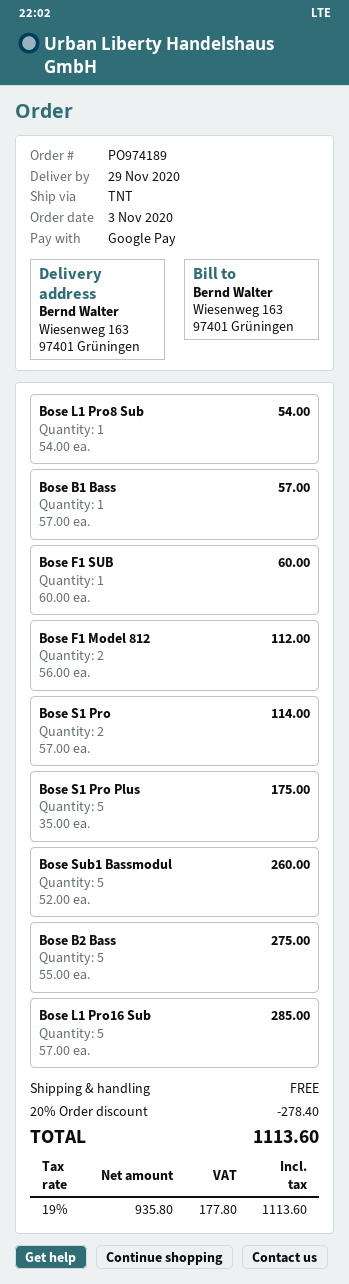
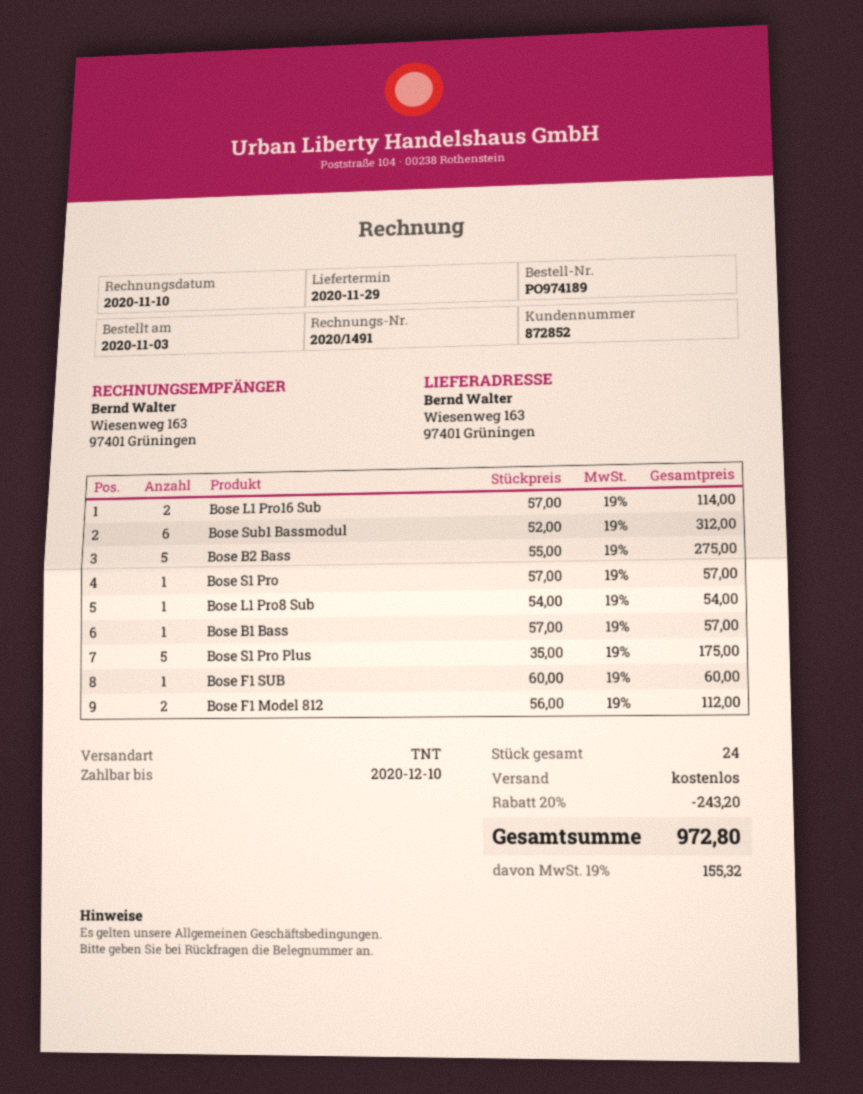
Bose S1 Pro: 2 x 57.00 = 114.00 -> 1 x 57.00 = 57.00
Bose Sub1 Bassmodul: 5 x 52.00 = 260.00 -> 6 x 52.00 = 312.00
Bose L1 Pro16 Sub: 5 x 57.00 = 285.00 -> 2 x 57.00 = 114.00
discount: 20% = 278.40 -> 20% = 243.20
tax: 19% = 177.80 -> 19% = 155.32
total: 1113.60 -> 972.80

